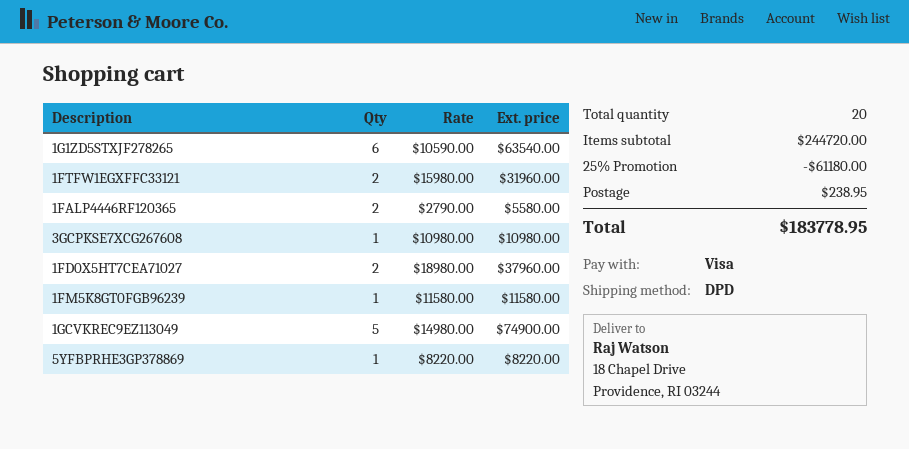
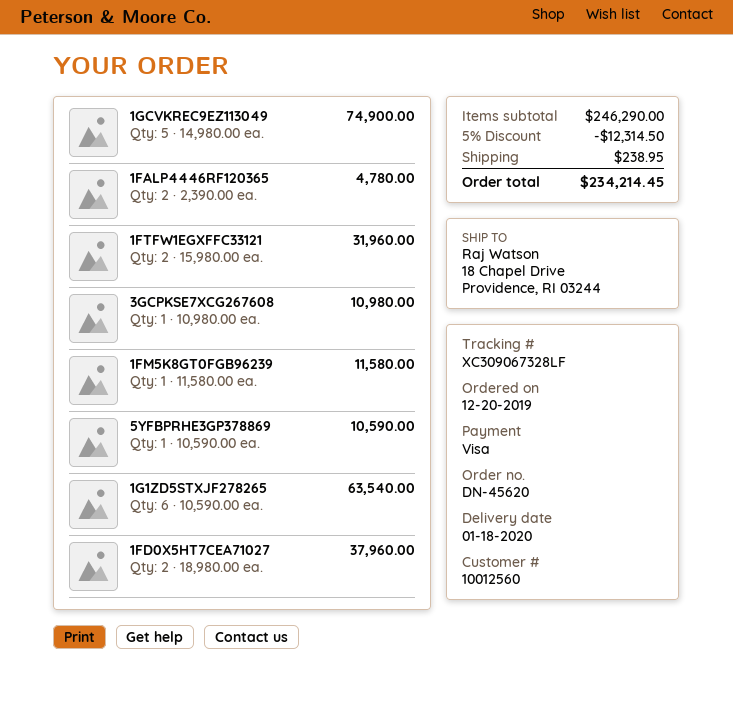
1FALP4446RF120365: 2 x 2790.00 = 5580.00 -> 2 x 2390.00 = 4780.00
5YFBPRHE3GP378869: 1 x 8220.00 = 8220.00 -> 1 x 10590.00 = 10590.00
subtotal: 244720.00 -> 246290.00
discount: 25% = 61180.00 -> 5% = 12314.50
total: 183778.95 -> 234214.45

